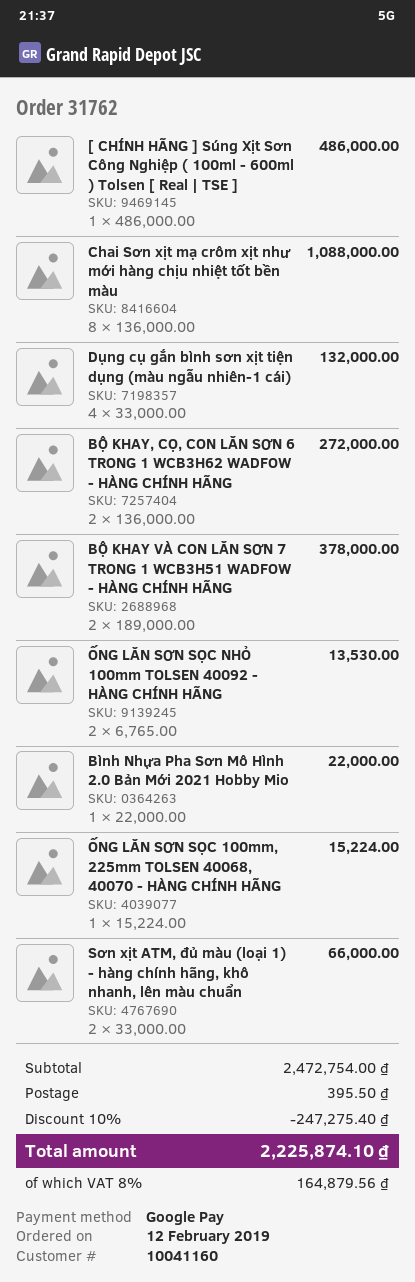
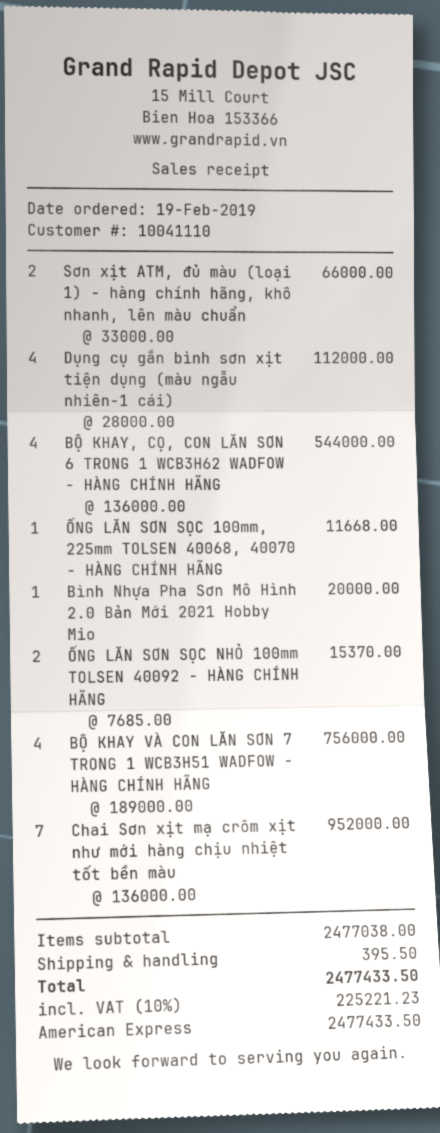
order date: 2019-02-12 -> 2019-02-19
customer number: 10041160 -> 10041110
payment method: Google Pay -> American Express
[ CHÍNH HÃNG ] Súng Xịt Sơn Công Nghiệp ( 100ml - 600ml ) Tolsen [ Real | TSE ]: 1 x 486000.00 = 486000.00 -> none
Chai Sơn xịt mạ crôm xịt như mới hàng chịu nhiệt tốt bền màu: 8 x 136000.00 = 1088000.00 -> 7 x 136000.00 = 952000.00
Dụng cụ gắn bình sơn xịt tiện dụng (màu ngẫu nhiên-1 cái): 4 x 33000.00 = 132000.00 -> 4 x 28000.00 = 112000.00
BỘ KHAY, CỌ, CON LĂN SƠN 6 TRONG 1 WCB3H62 WADFOW - HÀNG CHÍNH HÃNG: 2 x 136000.00 = 272000.00 -> 4 x 136000.00 = 544000.00
BỘ KHAY VÀ CON LĂN SƠN 7 TRONG 1 WCB3H51 WADFOW - HÀNG CHÍNH HÃNG: 2 x 189000.00 = 378000.00 -> 4 x 189000.00 = 756000.00
ỐNG LĂN SƠN SỌC NHỎ 100mm TOLSEN 40092 - HÀNG CHÍNH HÃNG: 2 x 6765.00 = 13530.00 -> 2 x 7685.00 = 15370.00
Bình Nhựa Pha Sơn Mô Hình 2.0 Bản Mới 2021 Hobby Mio: 1 x 22000.00 = 22000.00 -> 1 x 20000.00 = 20000.00
ỐNG LĂN SƠN SỌC 100mm, 225mm TOLSEN 40068, 40070 - HÀNG CHÍNH HÃNG: 1 x 15224.00 = 15224.00 -> 1 x 11668.00 = 11668.00
subtotal: 2472754.00 -> 2477038.00
discount: 10% = 247275.40 -> none
tax: 8% = 164879.56 -> 10% = 225221.23
total: 2225874.10 -> 2477433.50

